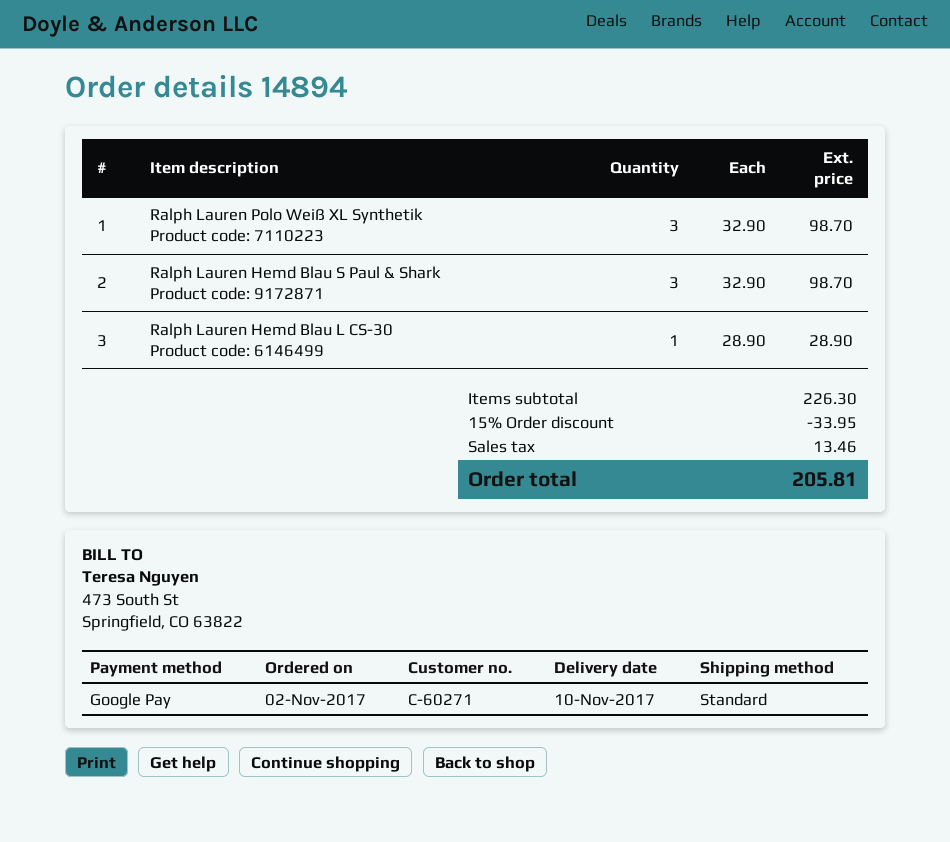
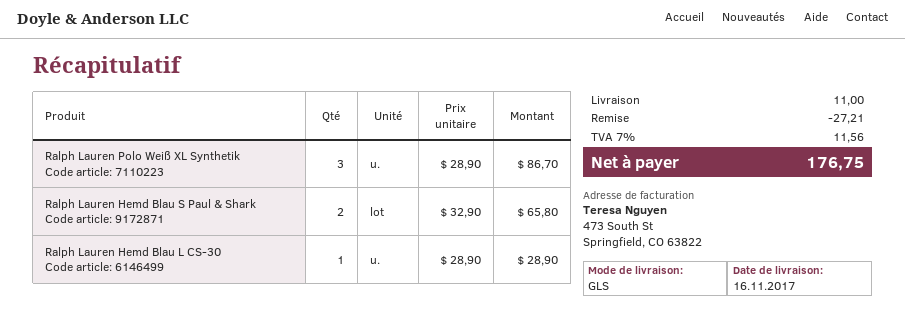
delivery date: 2017-11-10 -> 2017-11-16
shipping method: standard -> GLS
Ralph Lauren Polo Weiß XL Synthetik: 3 x 32.90 = 98.70 -> 3 x 28.90 = 86.70
Ralph Lauren Hemd Blau S Paul & Shark: 3 x 32.90 = 98.70 -> 2 x 32.90 = 65.80
discount: 33.95 -> 27.21
shipping: none -> 11.00
tax: 13.46 -> 11.56
total: 205.81 -> 176.75

